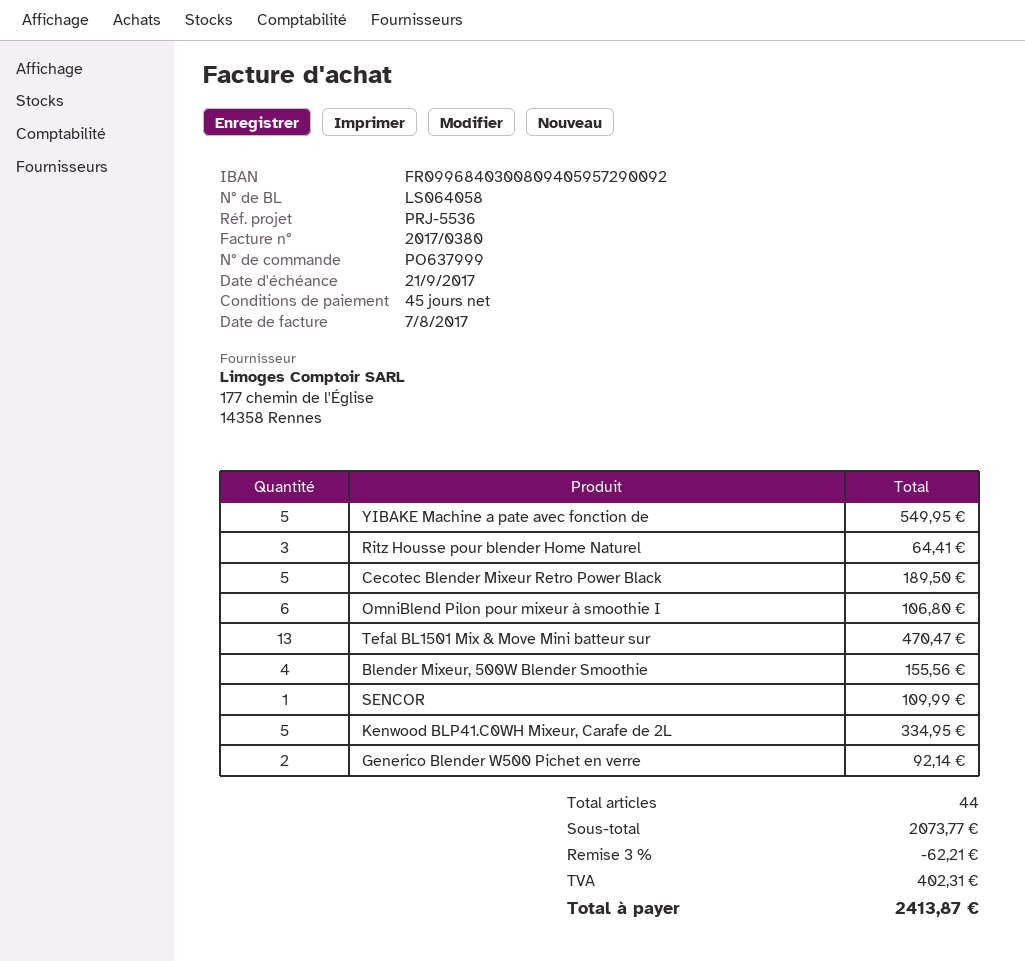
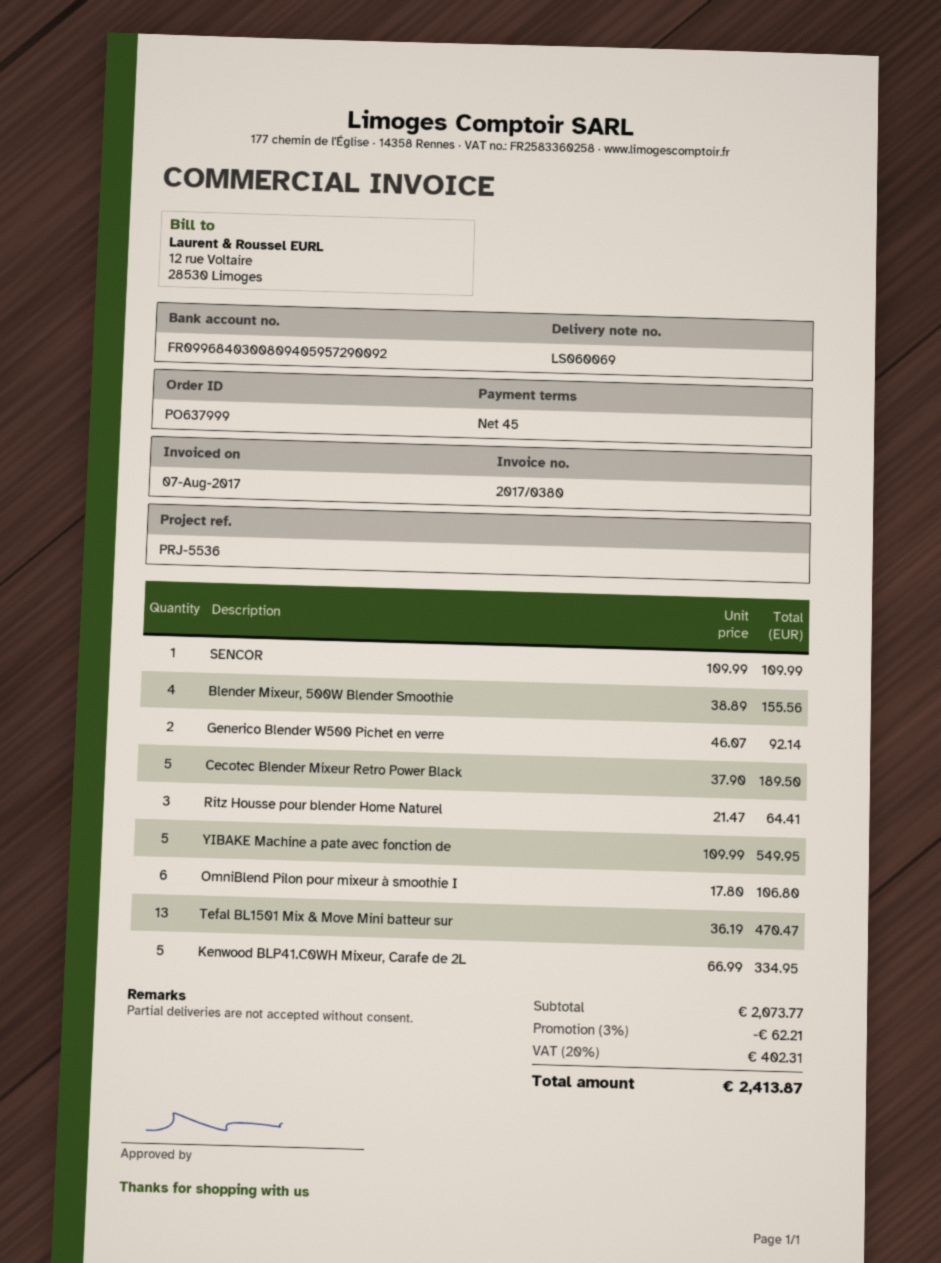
delivery note number: LS064058 -> LS060069

